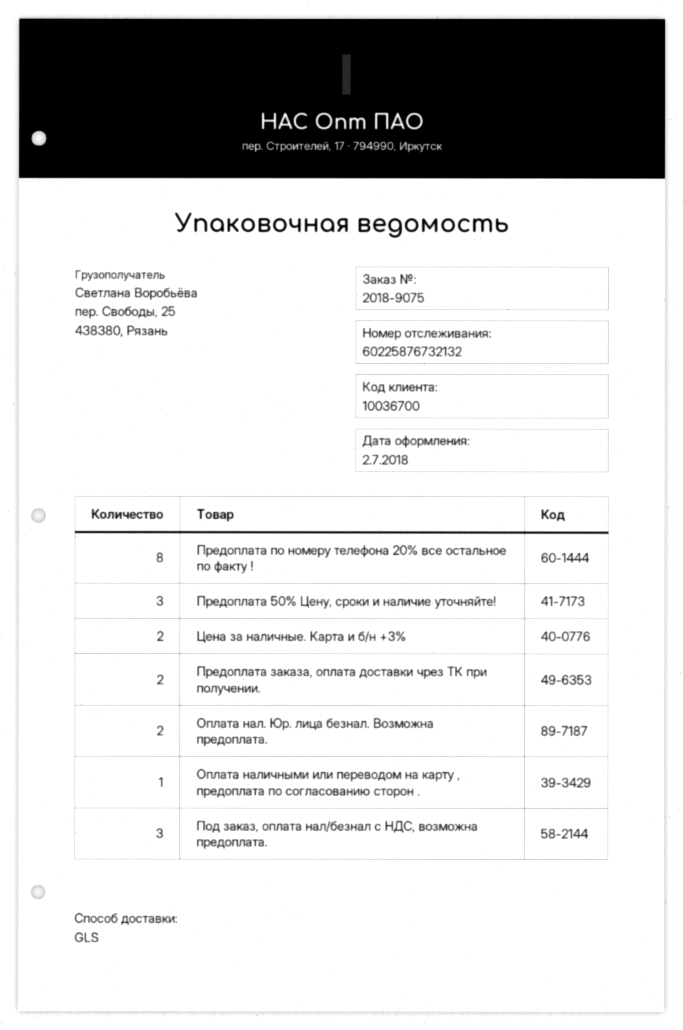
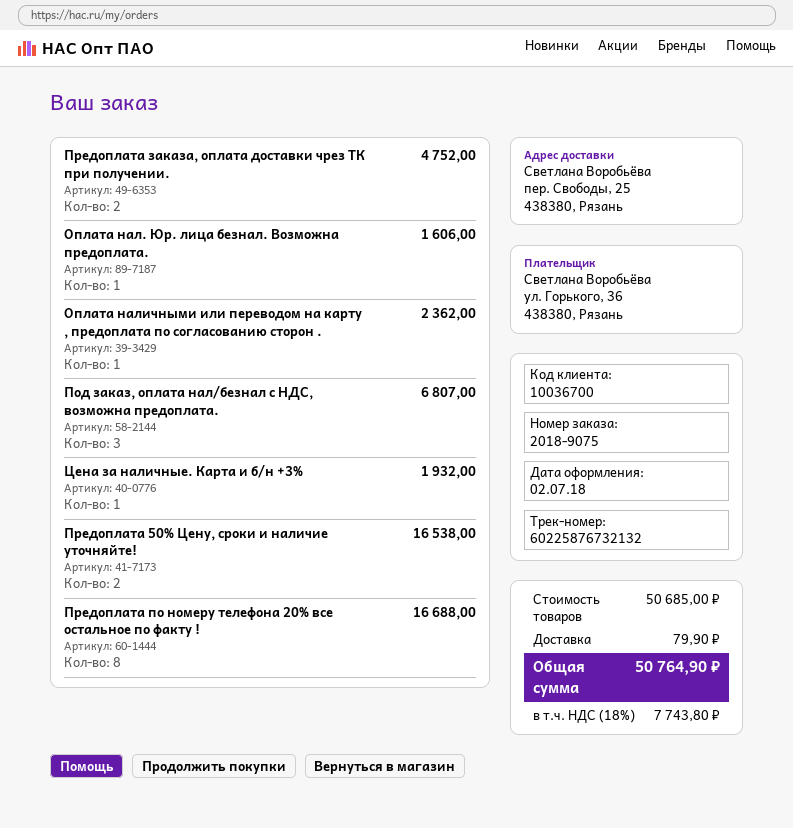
Предоплата 50% Цену, сроки и наличие уточняйте!: 3 -> 2
Цена за наличные. Карта и б/н +3%: 2 -> 1
Оплата нал. Юр. лица безнал. Возможна предоплата.: 2 -> 1

